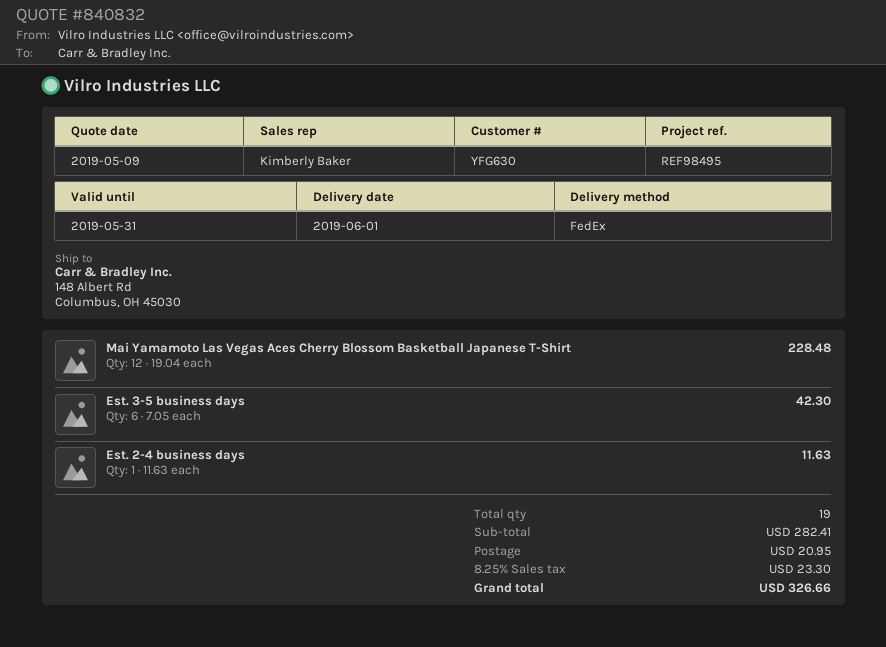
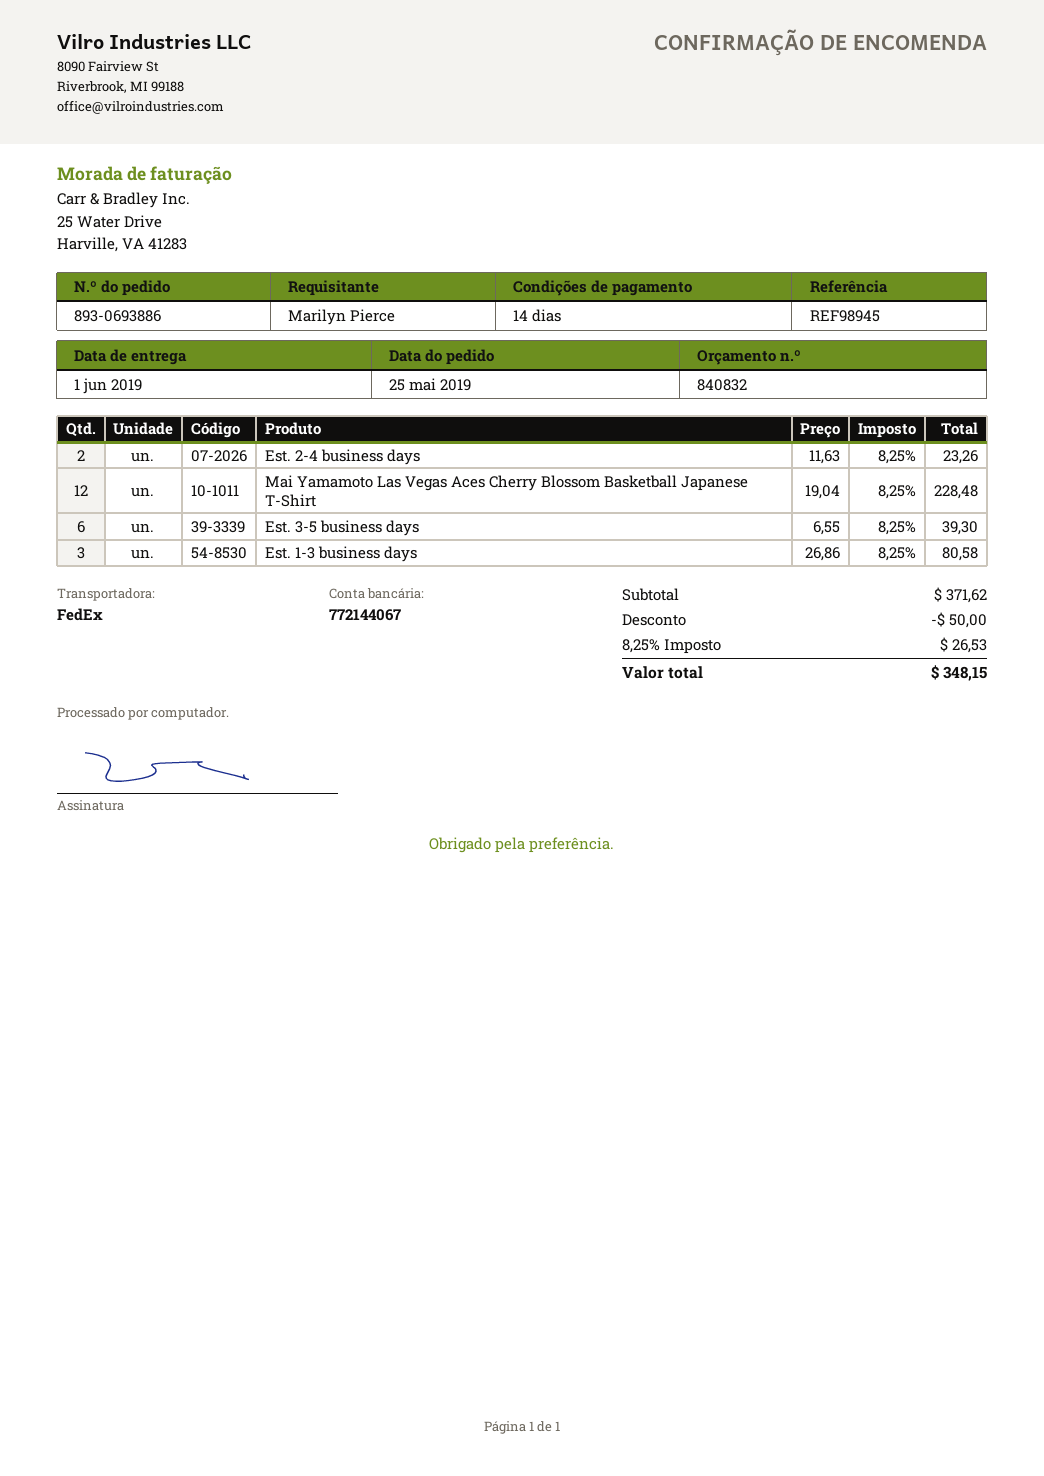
reference: REF98495 -> REF98945
Est. 3-5 business days: 6 x 7.05 = 42.30 -> 6 x 6.55 = 39.30
Est. 2-4 business days: 1 x 11.63 = 11.63 -> 2 x 11.63 = 23.26
Est. 1-3 business days: none -> 3 x 26.86 = 80.58
subtotal: 282.41 -> 371.62
discount: none -> 50.00
shipping: 20.95 -> none
tax: 8.25% = 23.30 -> 8.25% = 26.53
total: 326.66 -> 348.15

